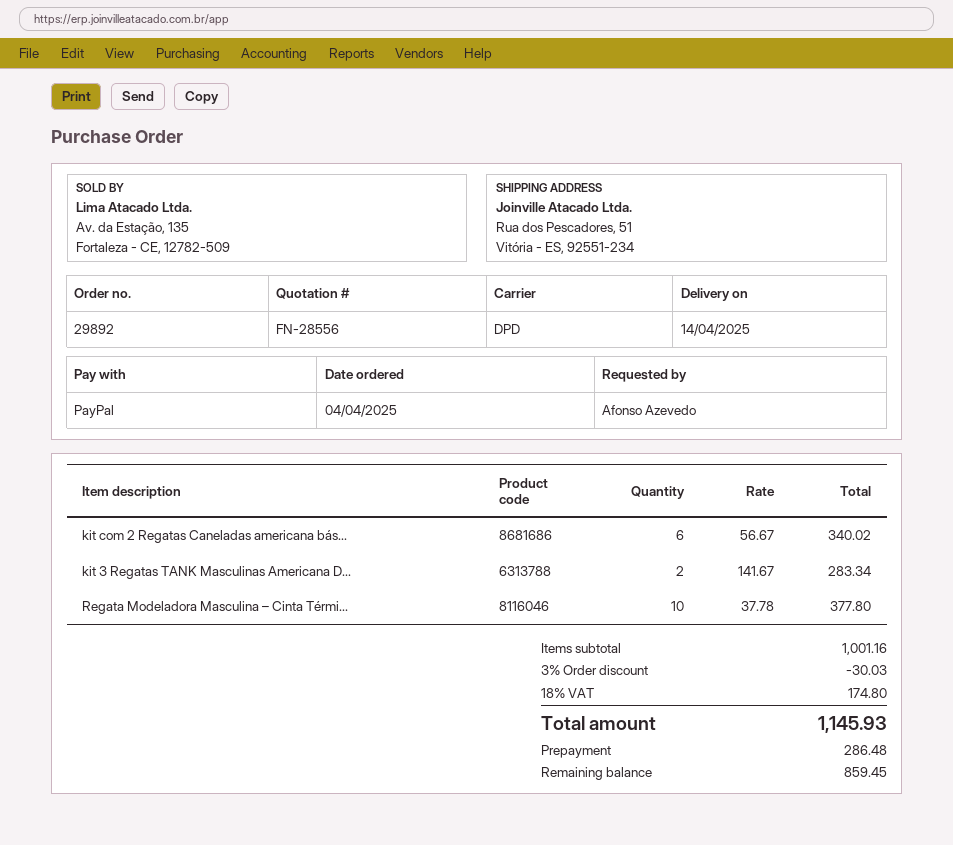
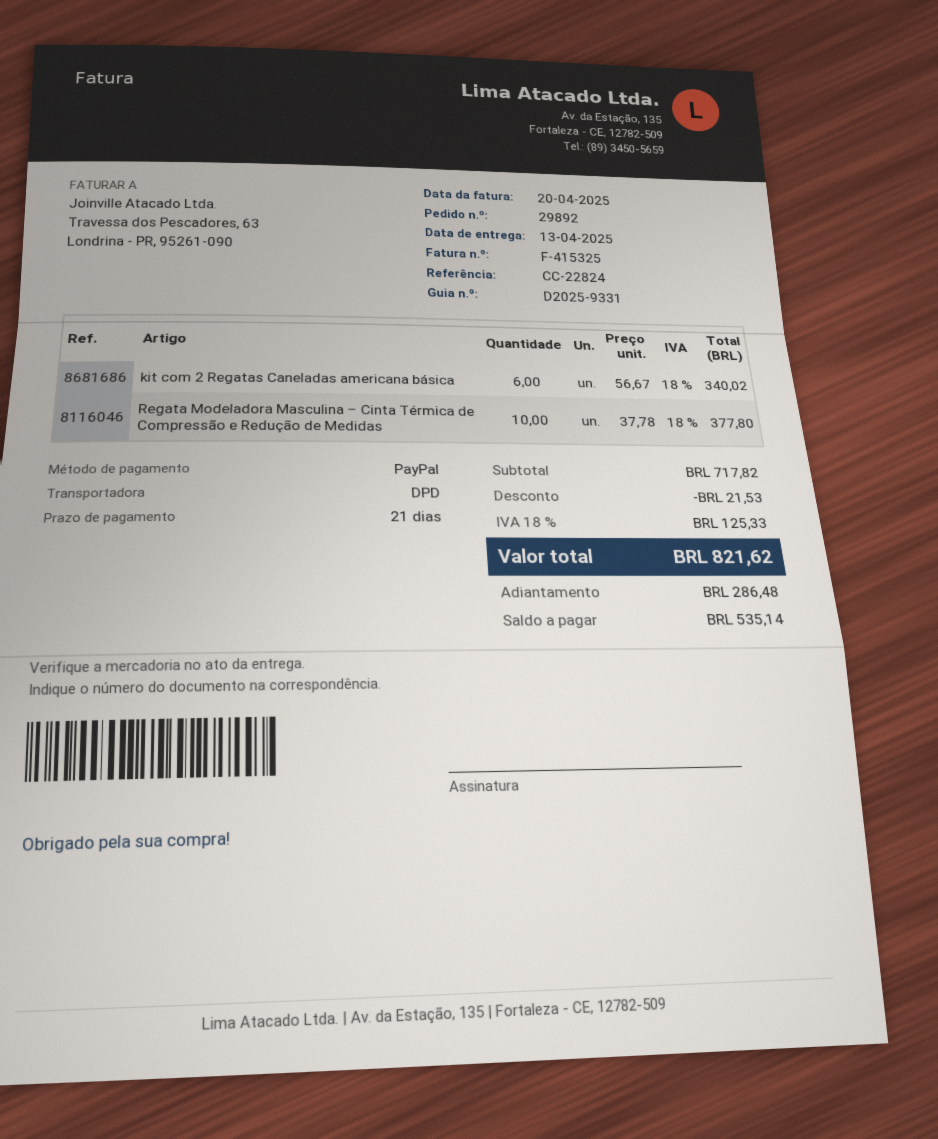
delivery date: 2025-04-14 -> 2025-04-13
kit 3 Regatas TANK Masculinas Americana D...: 2 x 141.67 = 283.34 -> none
subtotal: 1001.16 -> 717.82
discount: 30.03 -> 21.53
tax: 18% = 174.80 -> 18% = 125.33
total: 1145.93 -> 821.62
balance: 859.45 -> 535.14

